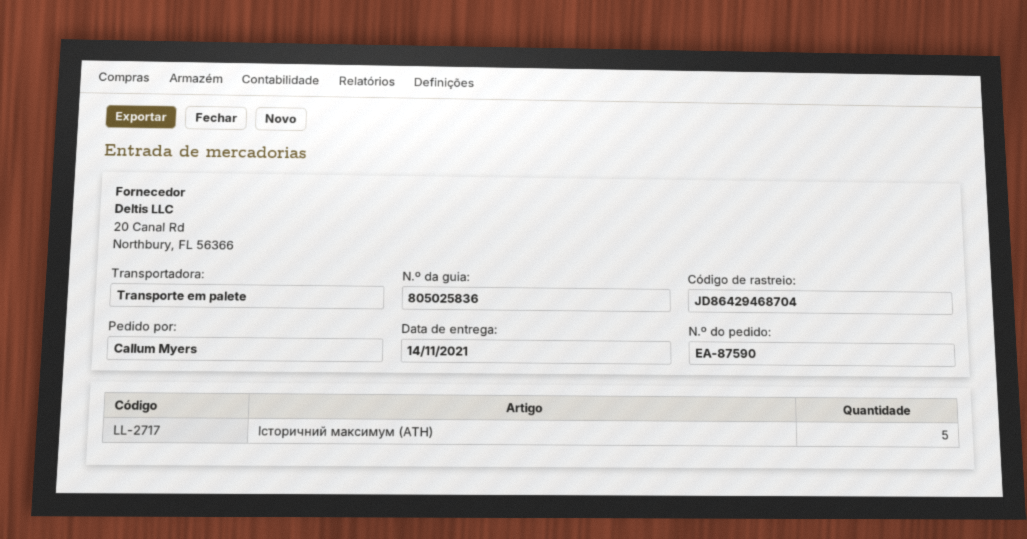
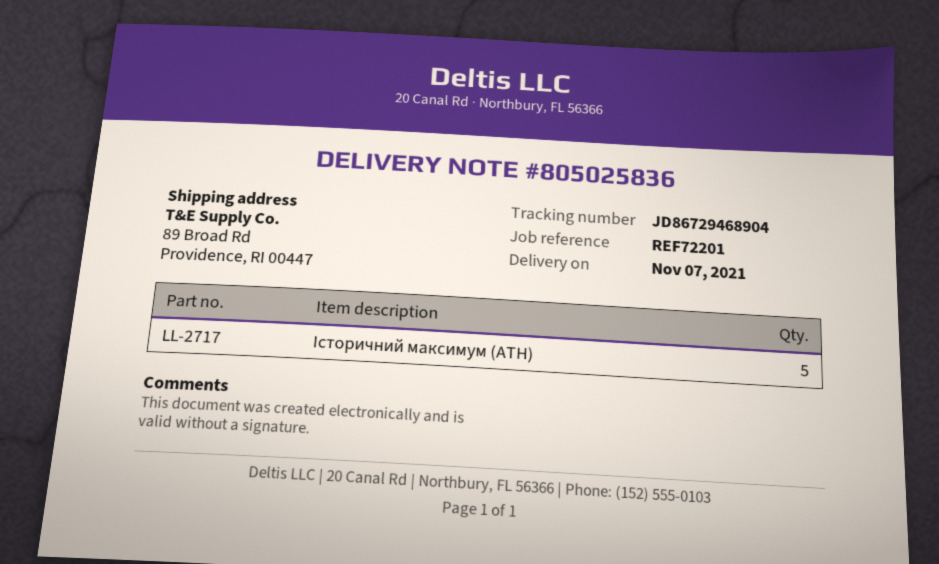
delivery date: 2021-11-14 -> 2021-11-07
tracking number: JD86429468704 -> JD86729468904

